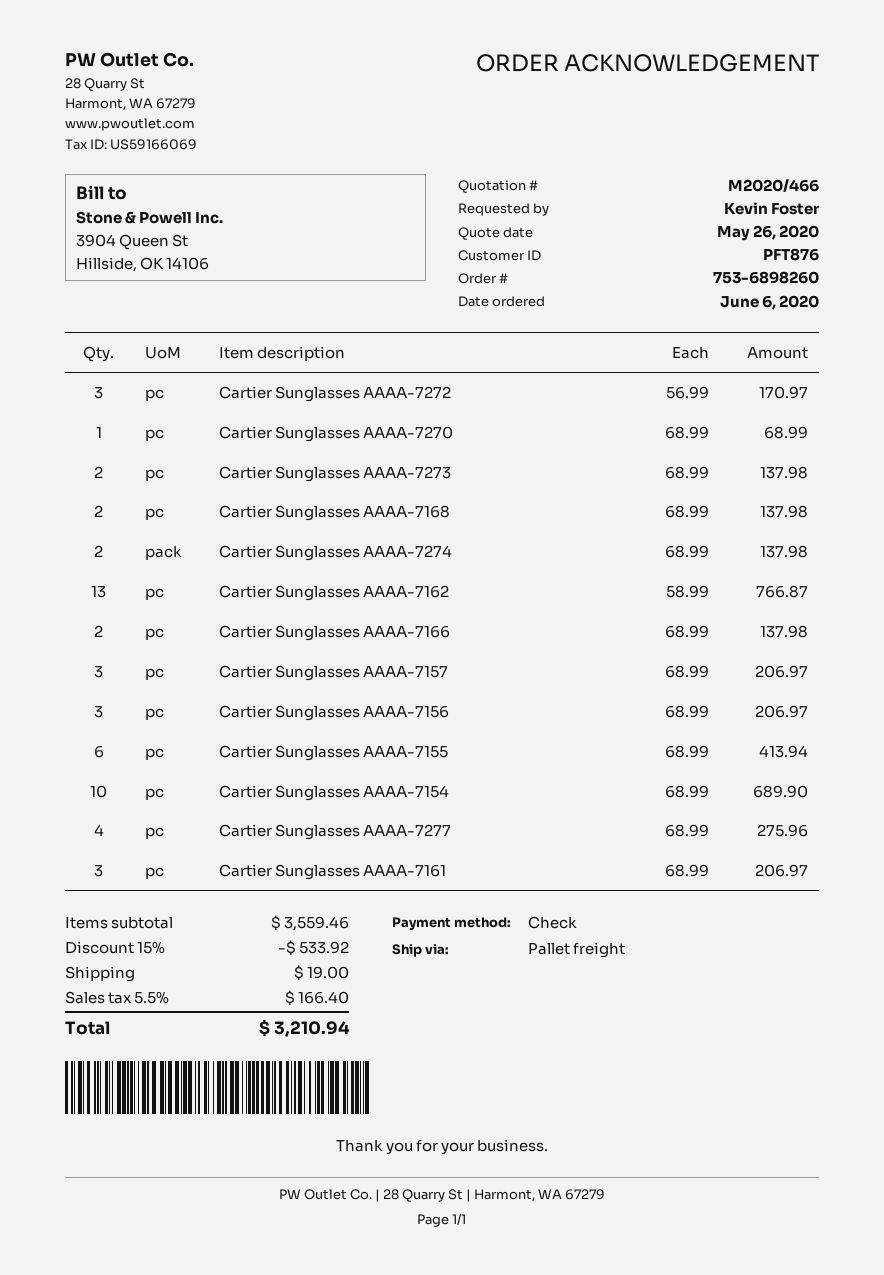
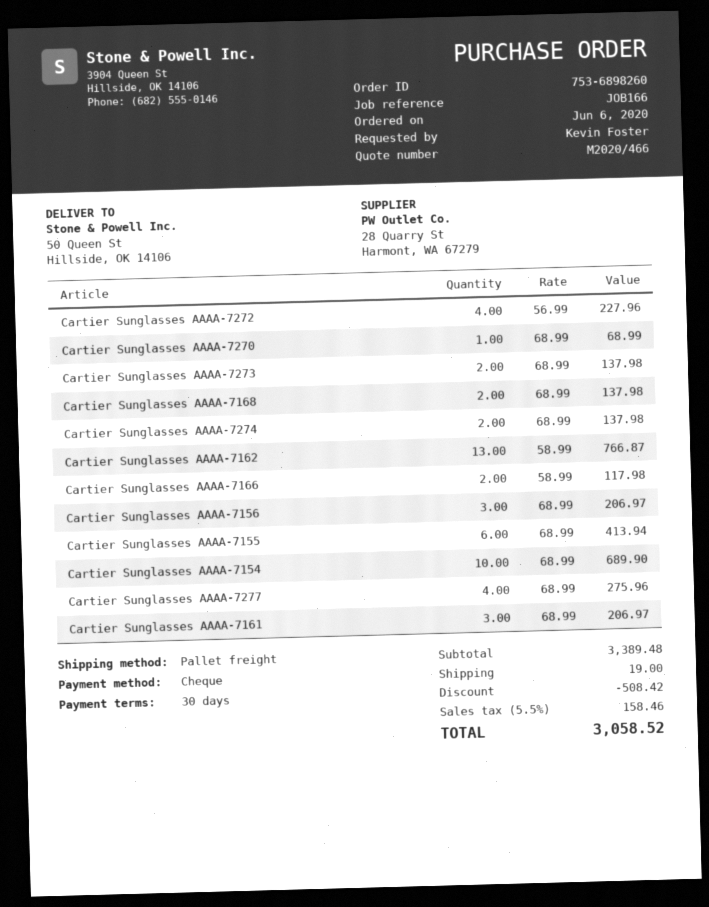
Cartier Sunglasses AAAA-7272: 3 x 56.99 = 170.97 -> 4 x 56.99 = 227.96
Cartier Sunglasses AAAA-7166: 2 x 68.99 = 137.98 -> 2 x 58.99 = 117.98
Cartier Sunglasses AAAA-7157: 3 x 68.99 = 206.97 -> none
subtotal: 3559.46 -> 3389.48
discount: 533.92 -> 508.42
tax: 5.5% = 166.40 -> 5.5% = 158.46
total: 3210.94 -> 3058.52

